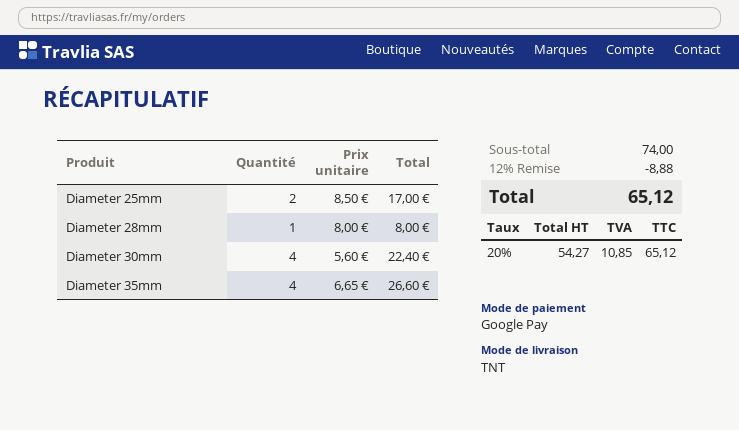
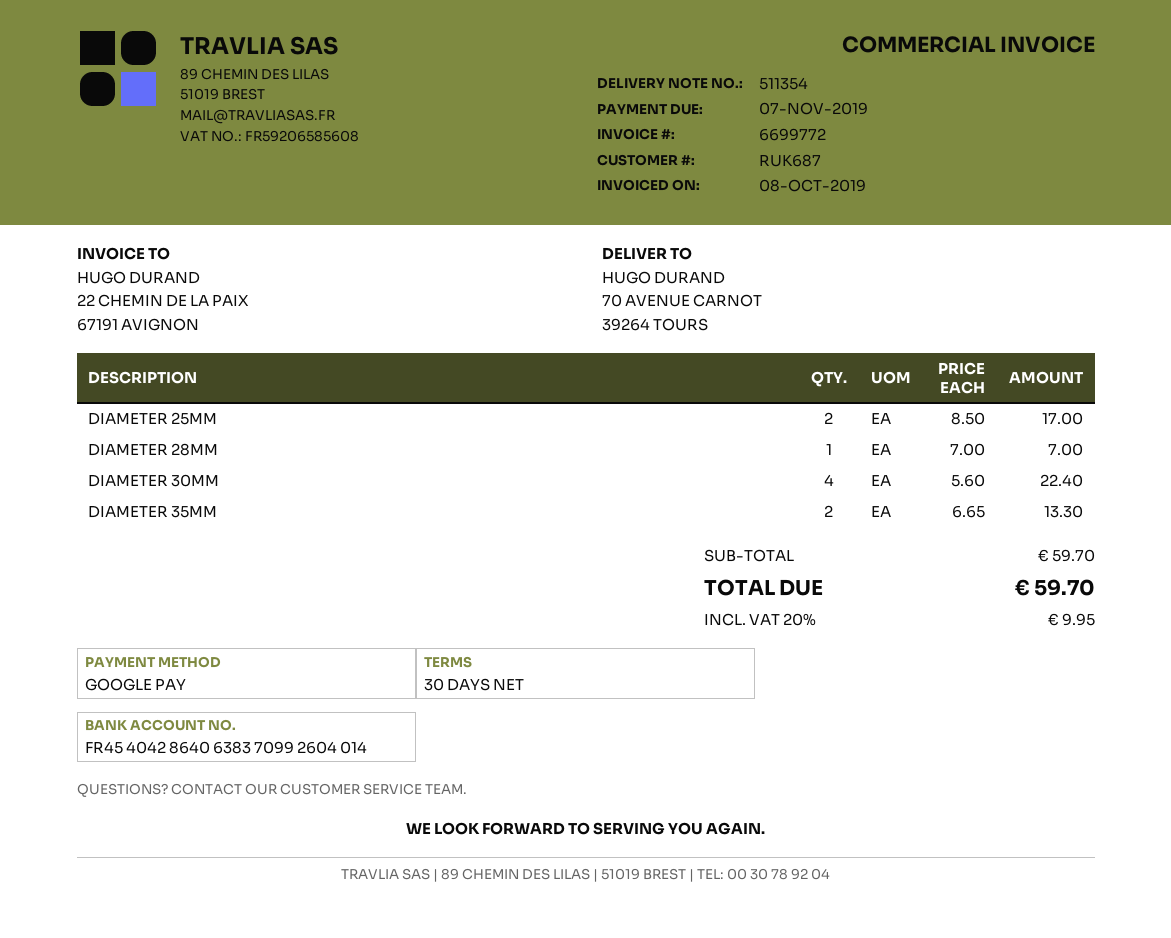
Diameter 28mm: 1 x 8.00 = 8.00 -> 1 x 7.00 = 7.00
Diameter 35mm: 4 x 6.65 = 26.60 -> 2 x 6.65 = 13.30
subtotal: 74.00 -> 59.70
discount: 12% = 8.88 -> none
tax: 20% = 10.85 -> 20% = 9.95
total: 65.12 -> 59.70

